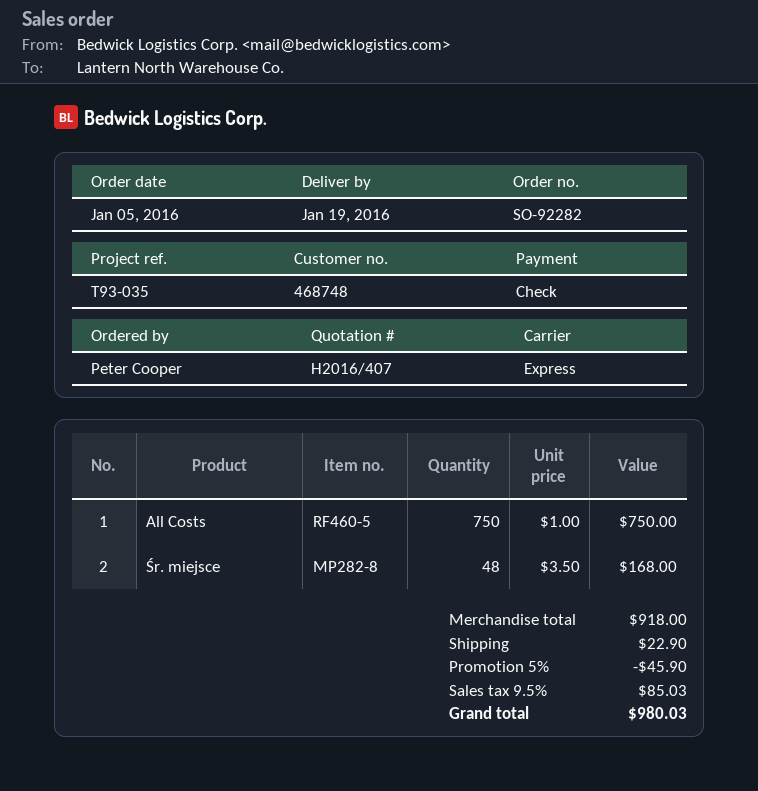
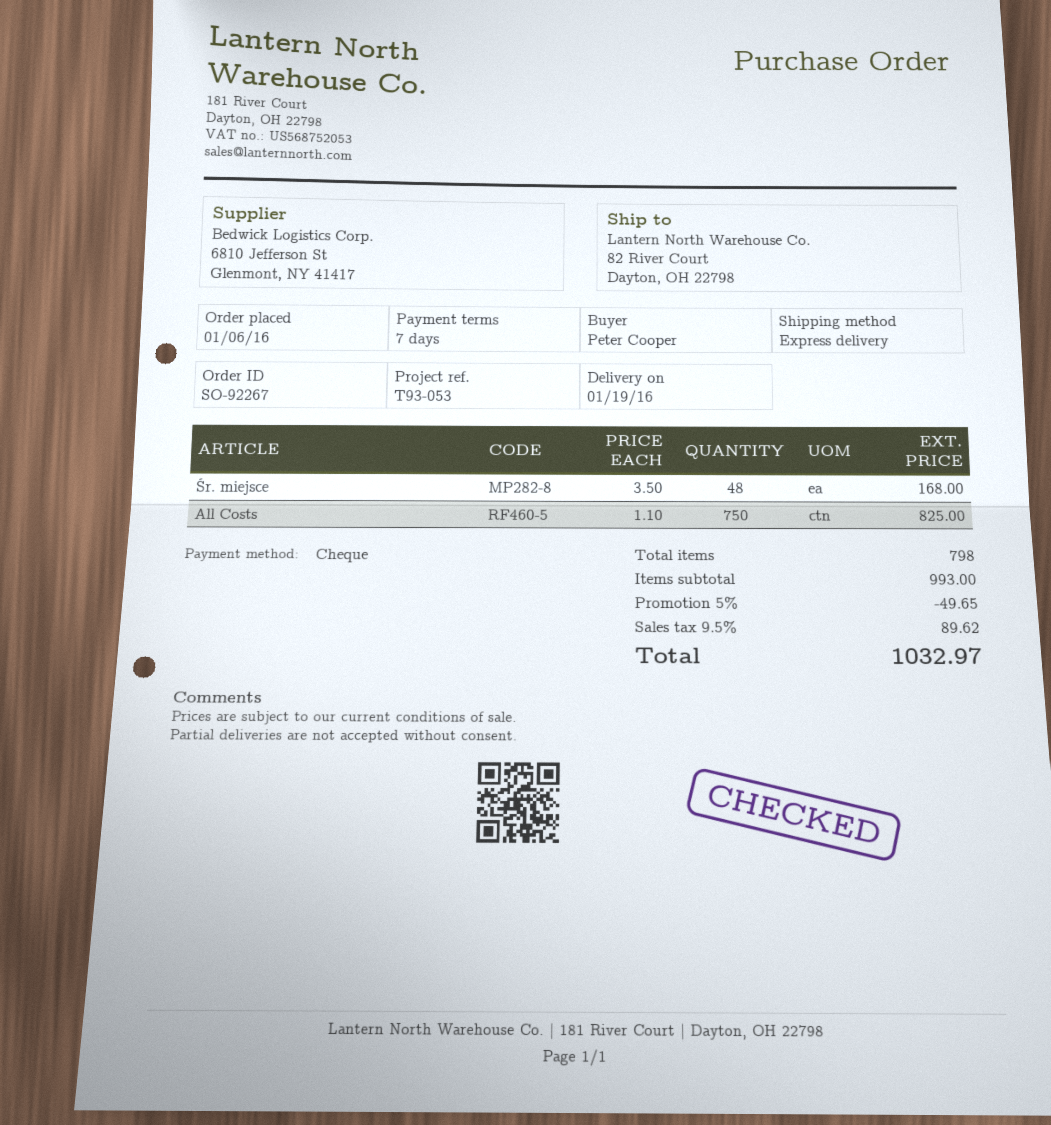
order number: SO-92282 -> SO-92267
order date: 2016-01-05 -> 2016-01-06
reference: T93-035 -> T93-053
All Costs: 750 x 1.00 = 750.00 -> 750 x 1.10 = 825.00
subtotal: 918.00 -> 993.00
discount: 5% = 45.90 -> 5% = 49.65
shipping: 22.90 -> none
tax: 9.5% = 85.03 -> 9.5% = 89.62
total: 980.03 -> 1032.97

